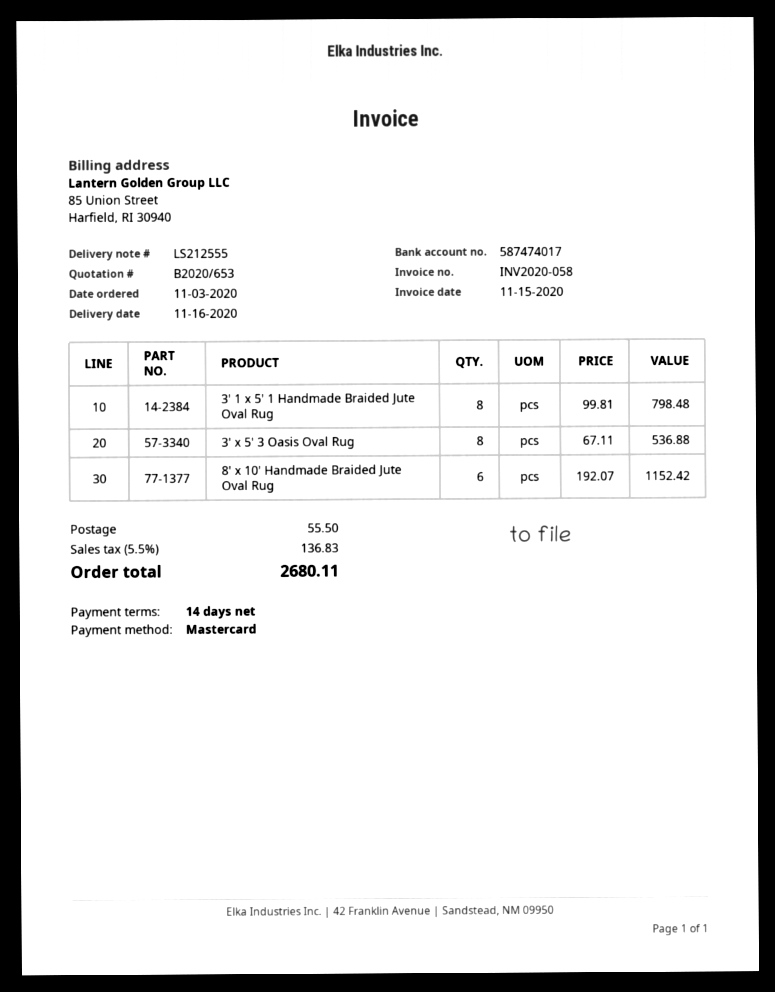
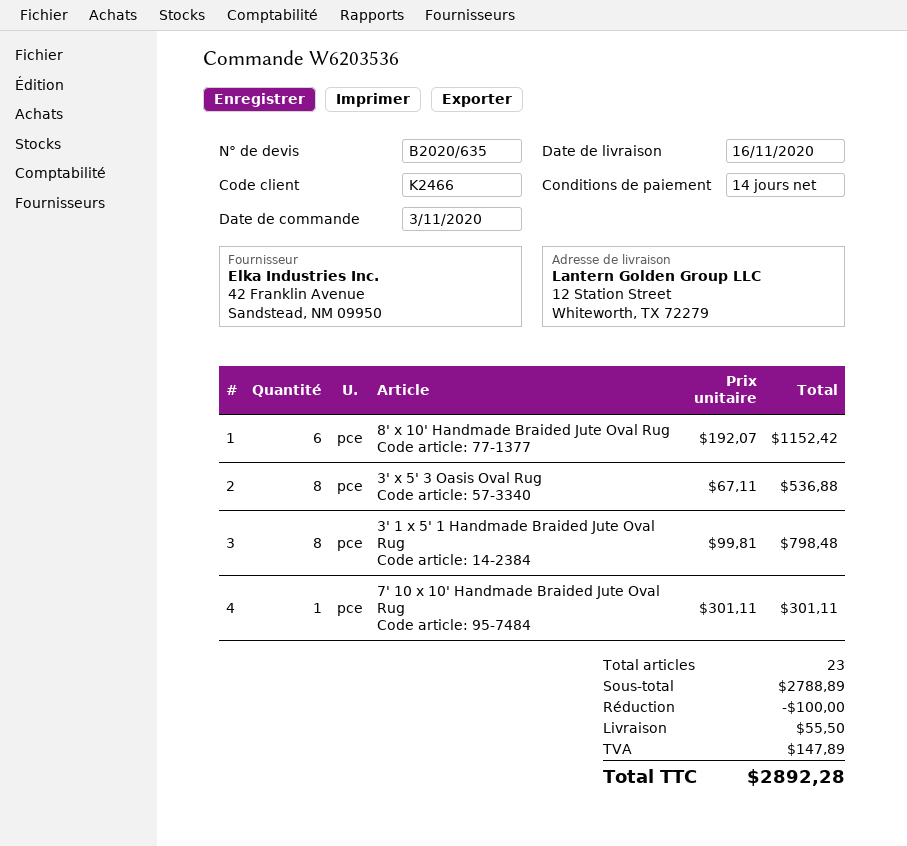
quote number: B2020/653 -> B2020/635
7' 10 x 10' Handmade Braided Jute Oval Rug: none -> 1 x 301.11 = 301.11
discount: none -> 100.00
tax: 136.83 -> 147.89
total: 2680.11 -> 2892.28

